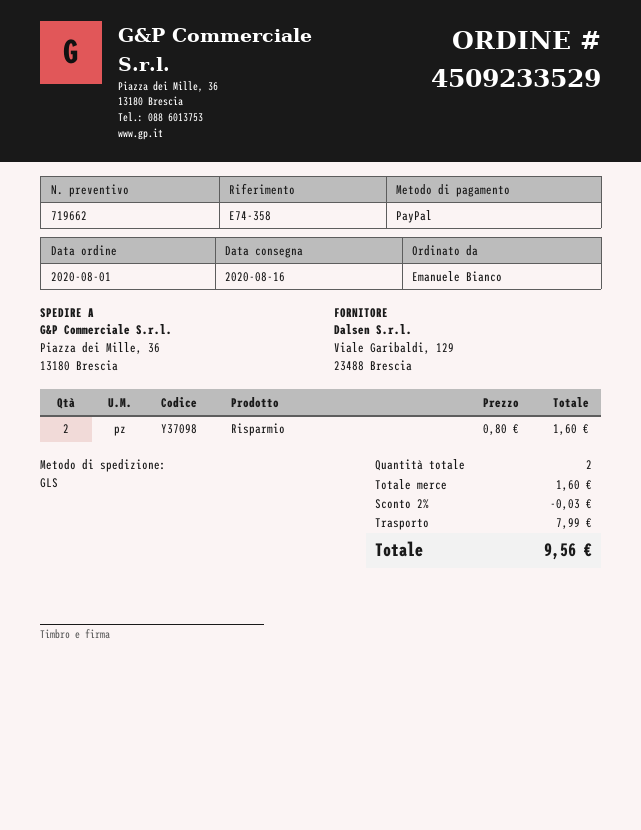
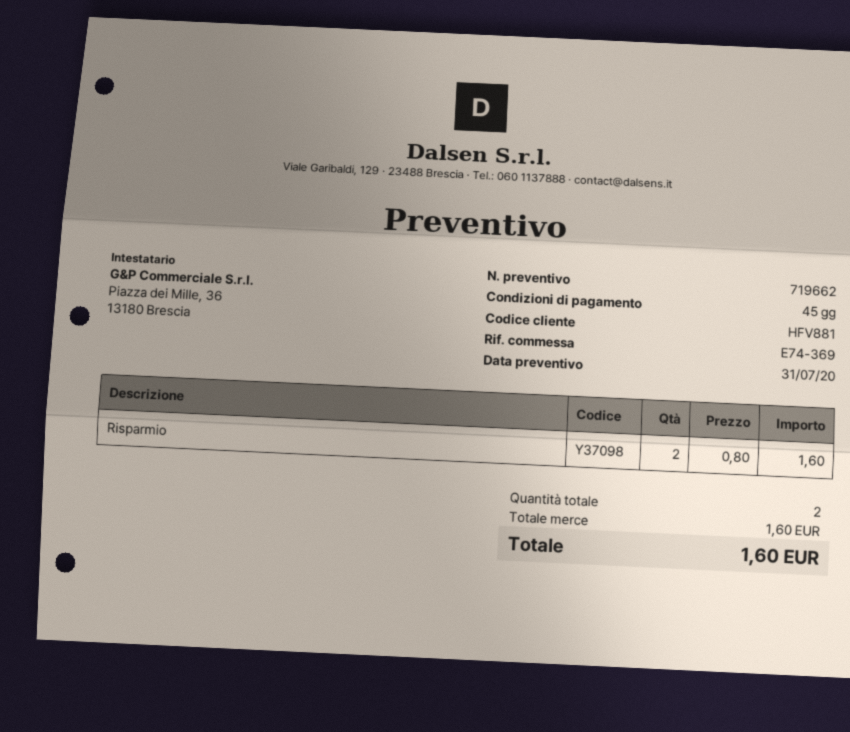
reference: E74-358 -> E74-369
discount: 2% = 0.03 -> none
shipping: 7.99 -> none
total: 9.56 -> 1.60

